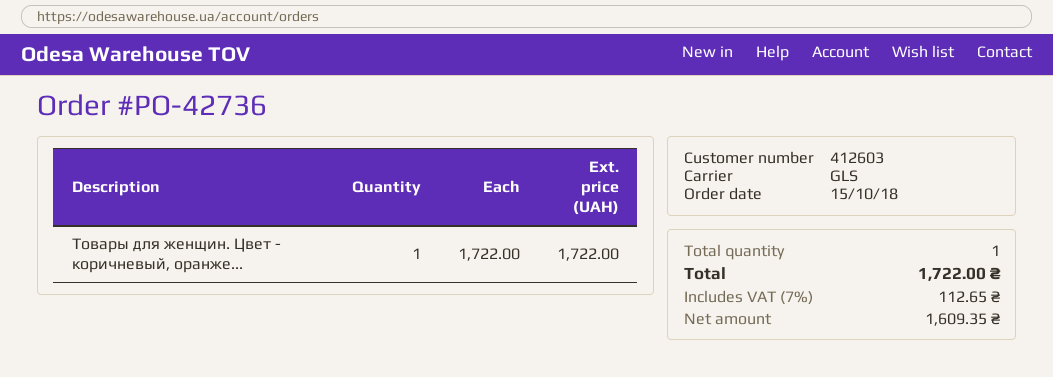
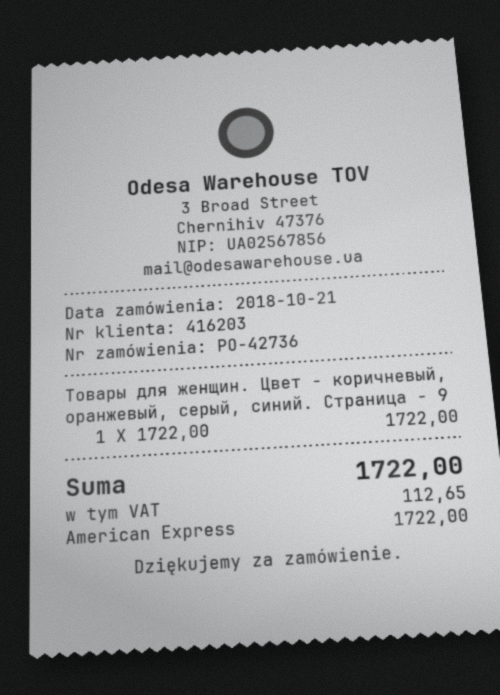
order date: 2018-10-15 -> 2018-10-21
customer number: 412603 -> 416203

